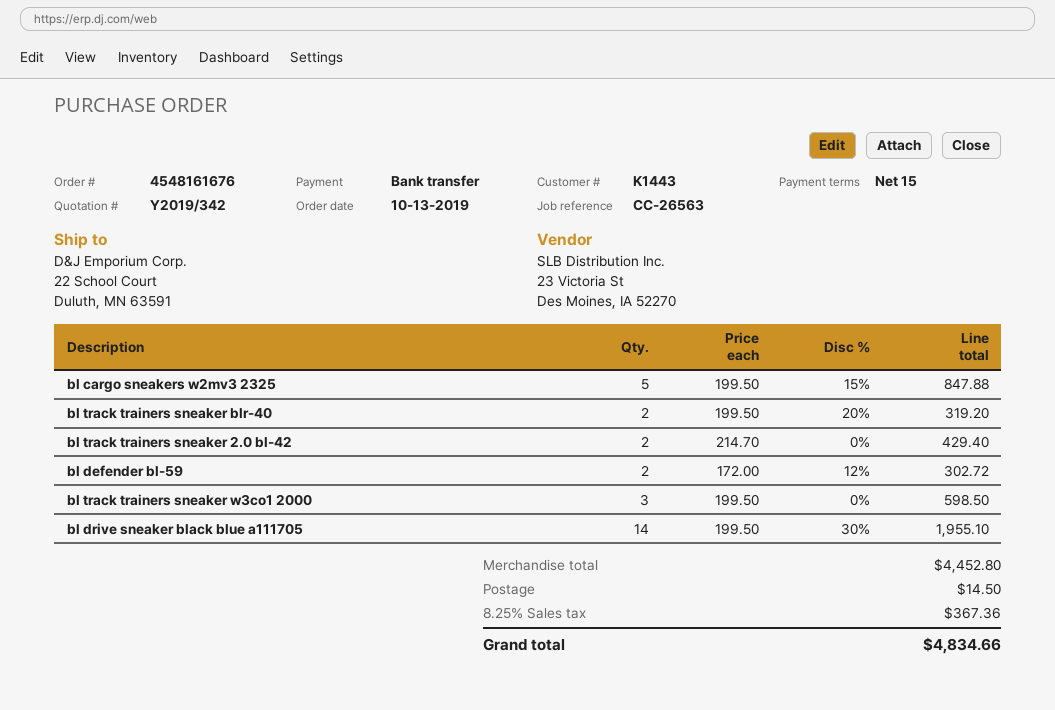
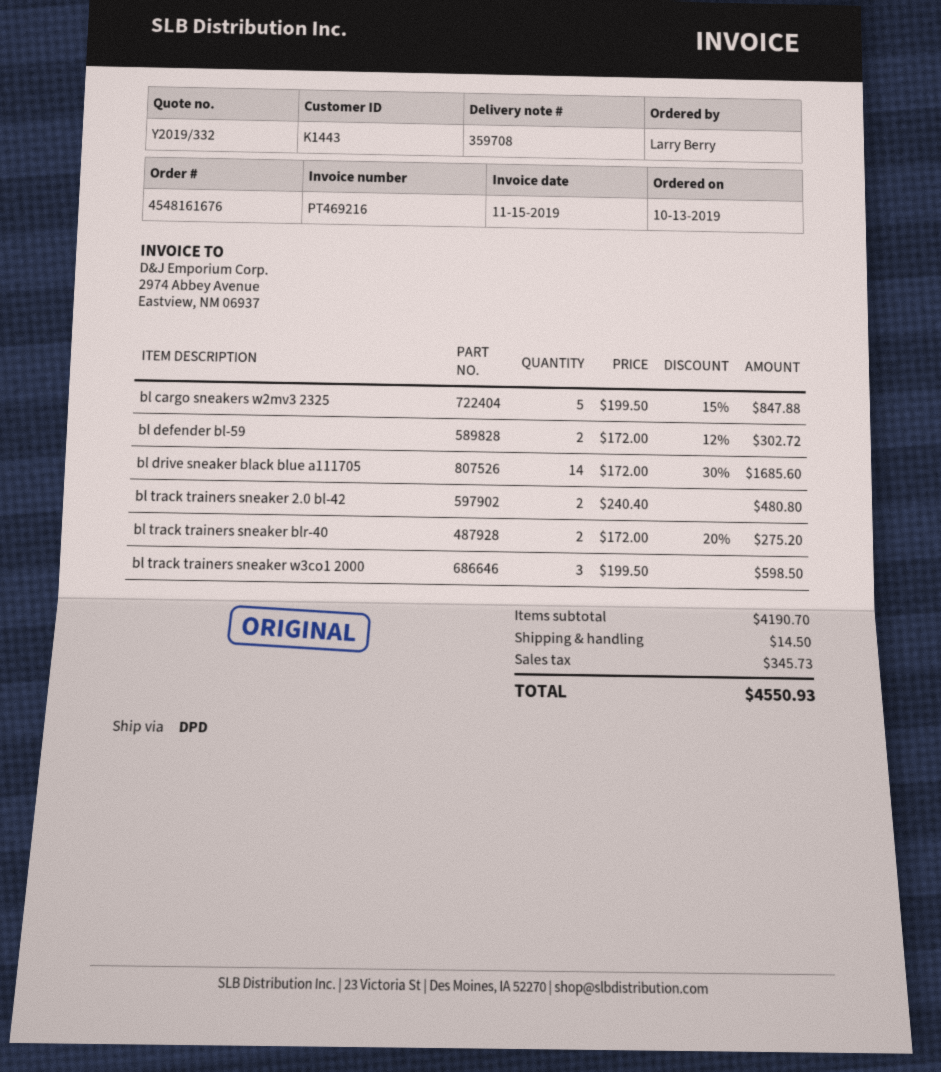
quote number: Y2019/342 -> Y2019/332
bl track trainers sneaker blr-40: 2 x 199.50 - 20% = 319.20 -> 2 x 172.00 - 20% = 275.20
bl track trainers sneaker 2.0 bl-42: 2 x 214.70 = 429.40 -> 2 x 240.40 = 480.80
bl drive sneaker black blue a111705: 14 x 199.50 - 30% = 1955.10 -> 14 x 172.00 - 30% = 1685.60
subtotal: 4452.80 -> 4190.70
tax: 367.36 -> 345.73
total: 4834.66 -> 4550.93

